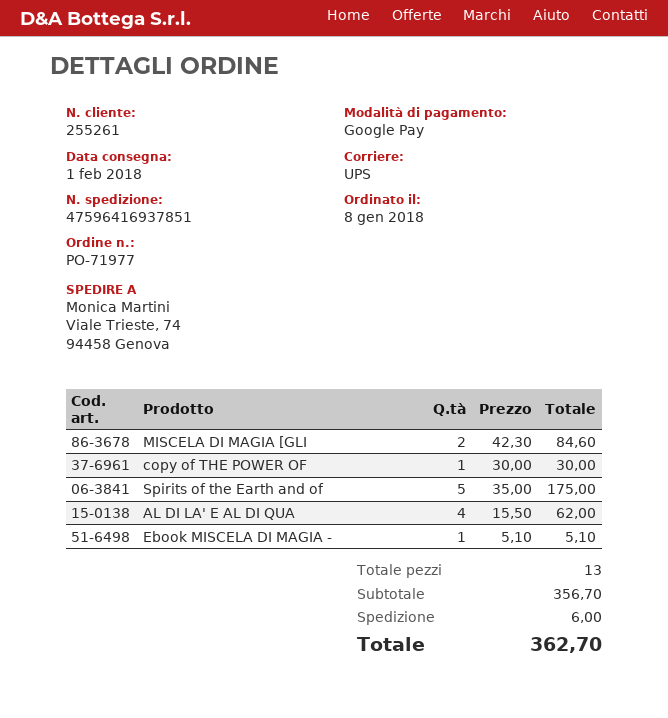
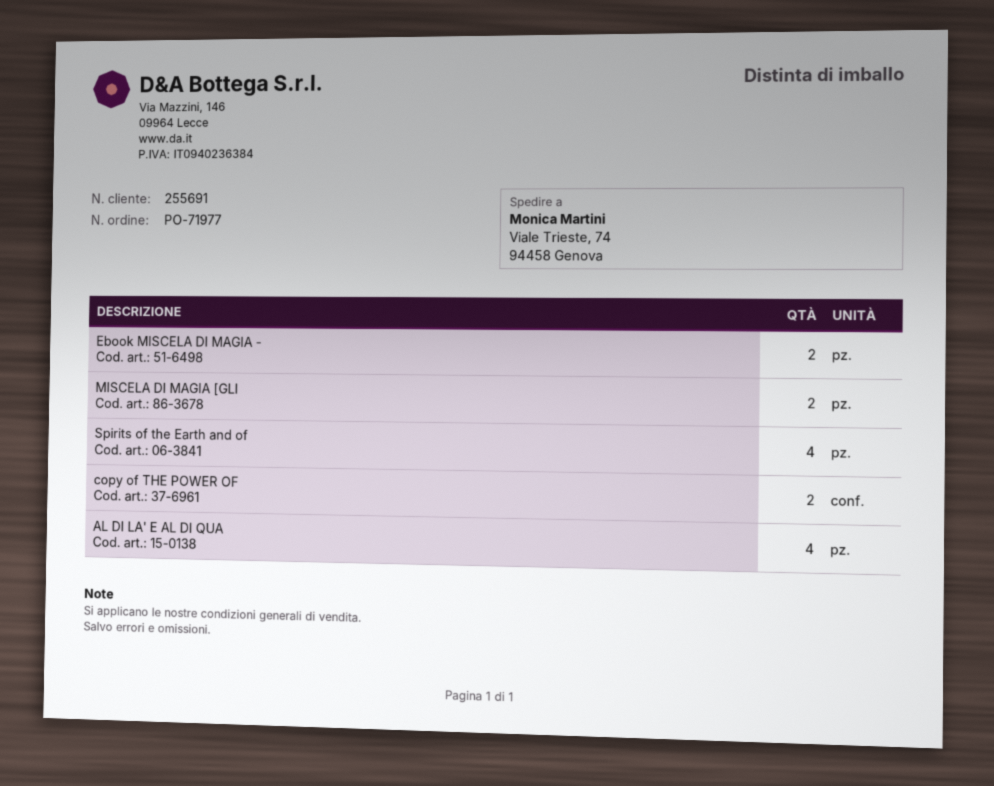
customer number: 255261 -> 255691
copy of THE POWER OF: 1 -> 2
Spirits of the Earth and of: 5 -> 4
Ebook MISCELA DI MAGIA -: 1 -> 2

